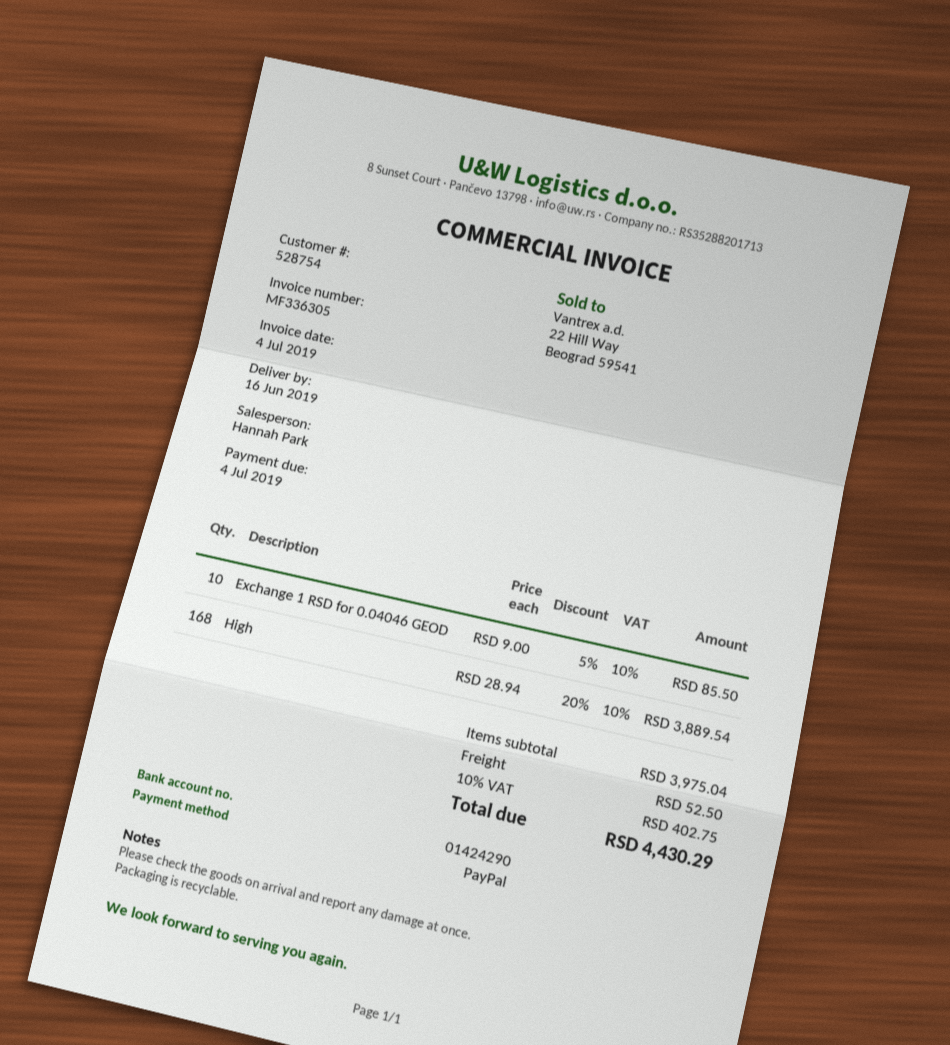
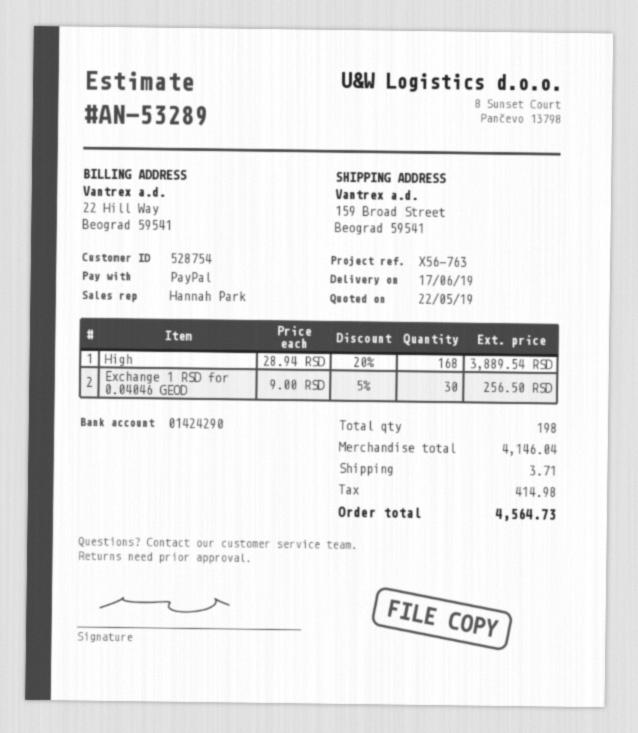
delivery date: 2019-06-16 -> 2019-06-17
Exchange 1 RSD for 0.04046 GEOD: 10 x 9.00 - 5% = 85.50 -> 30 x 9.00 - 5% = 256.50
subtotal: 3975.04 -> 4146.04
shipping: 52.50 -> 3.71
tax: 402.75 -> 414.98
total: 4430.29 -> 4564.73

